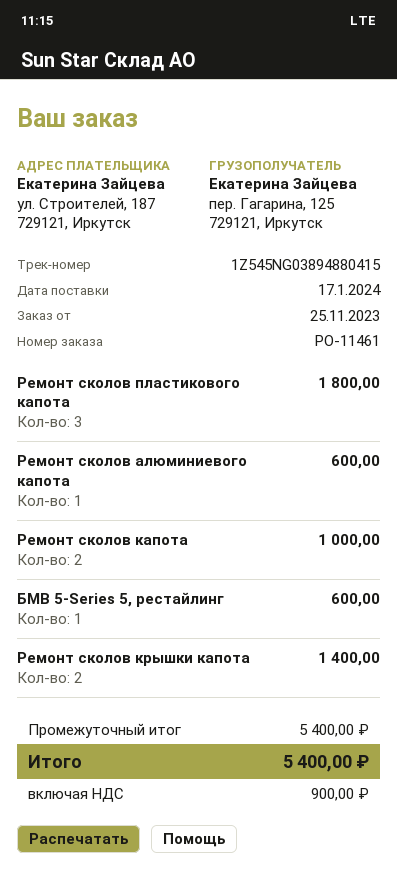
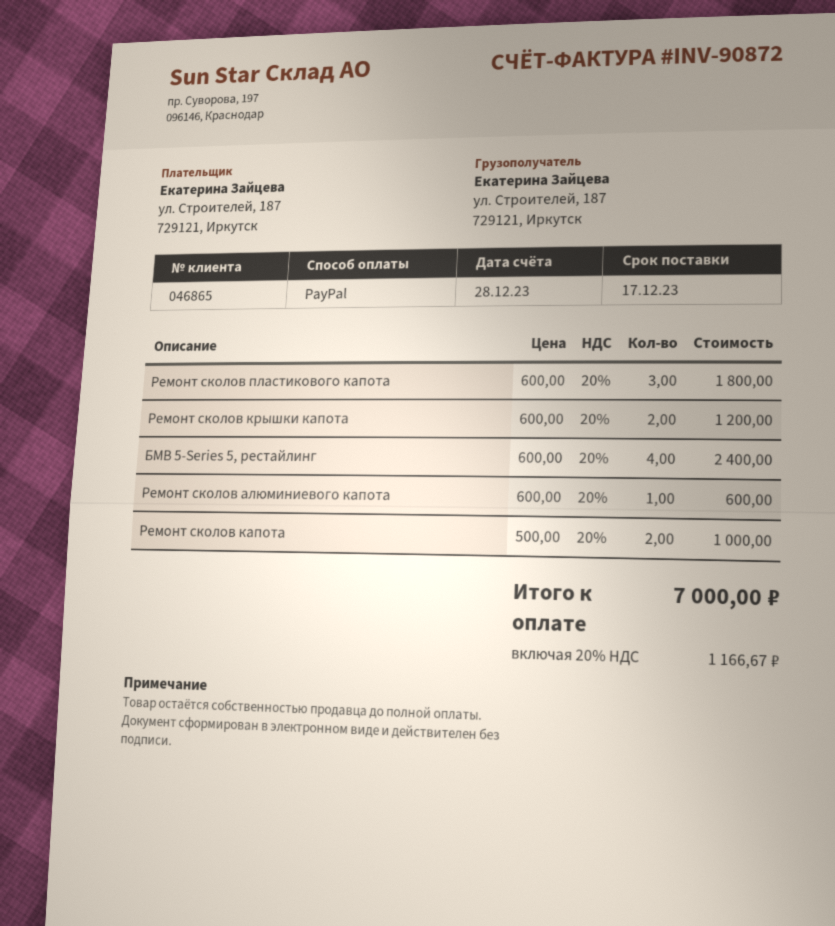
delivery date: 2024-01-17 -> 2023-12-17
ship to: пер. Гагарина, 125, 729121, Иркутск -> ул. Строителей, 187, 729121, Иркутск
БМВ 5-Series 5, рестайлинг: 1 for 600.00 -> 4 for 2400.00
Ремонт сколов крышки капота: 2 for 1400.00 -> 2 for 1200.00
tax: 900.00 -> 1166.67
total: 5400.00 -> 7000.00

